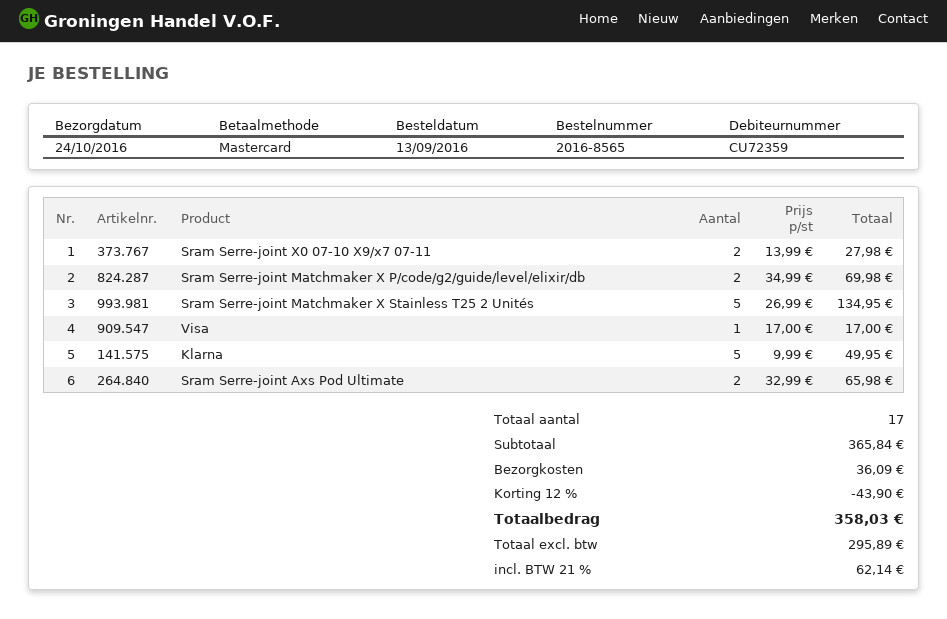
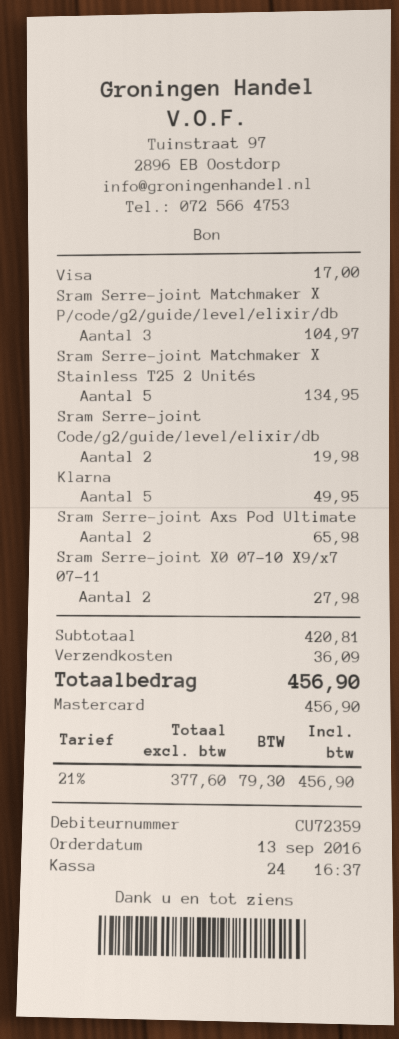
Sram Serre-joint Matchmaker X P/code/g2/guide/level/elixir/db: 2 for 69.98 -> 3 for 104.97
Sram Serre-joint Code/g2/guide/level/elixir/db: none -> 2 for 19.98
subtotal: 365.84 -> 420.81
discount: 12% = 43.90 -> none
net: 295.89 -> 377.60
tax: 21% = 62.14 -> 21% = 79.30
total: 358.03 -> 456.90

